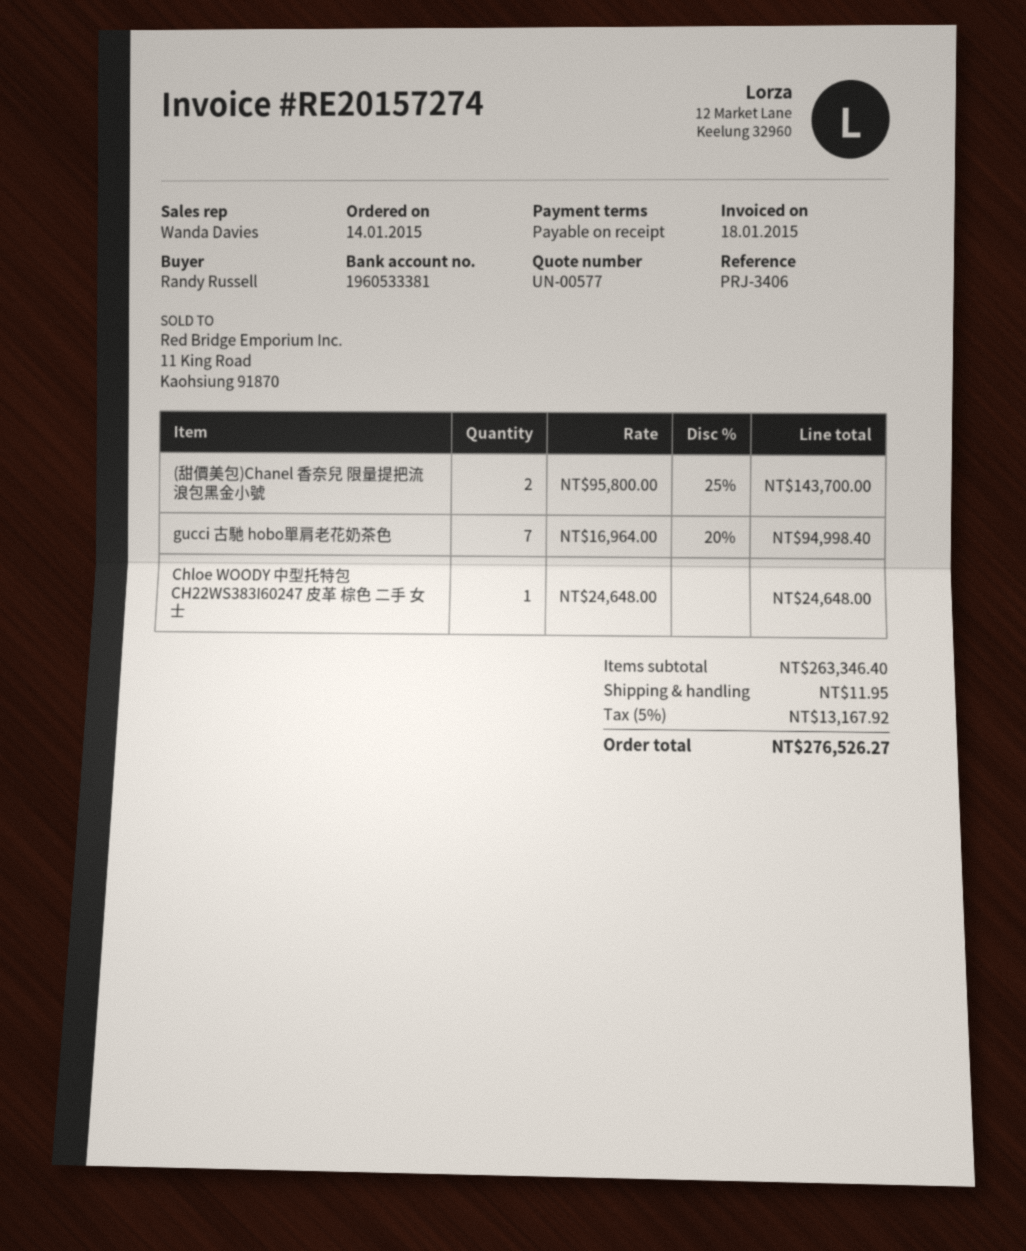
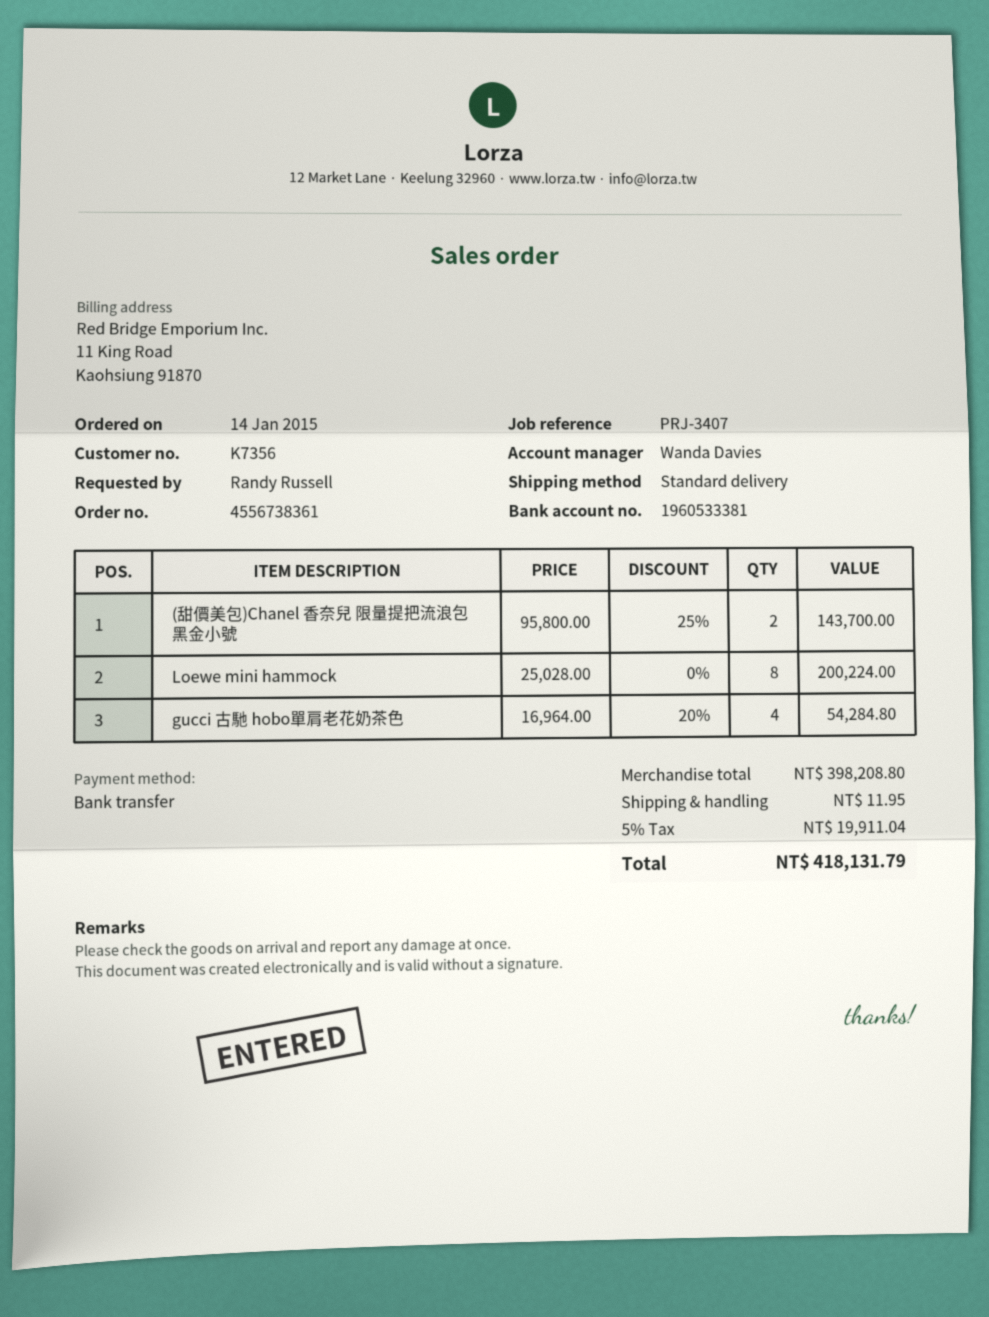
reference: PRJ-3406 -> PRJ-3407
gucci 古馳 hobo單肩老花奶茶色: 7 x 16964.00 - 20% = 94998.40 -> 4 x 16964.00 - 20% = 54284.80
Chloe WOODY 中型托特包 CH22WS383I60247 皮革 棕色 二手 女士: 1 x 24648.00 = 24648.00 -> none
Loewe mini hammock: none -> 8 x 25028.00 = 200224.00
subtotal: 263346.40 -> 398208.80
tax: 5% = 13167.92 -> 5% = 19911.04
total: 276526.27 -> 418131.79

